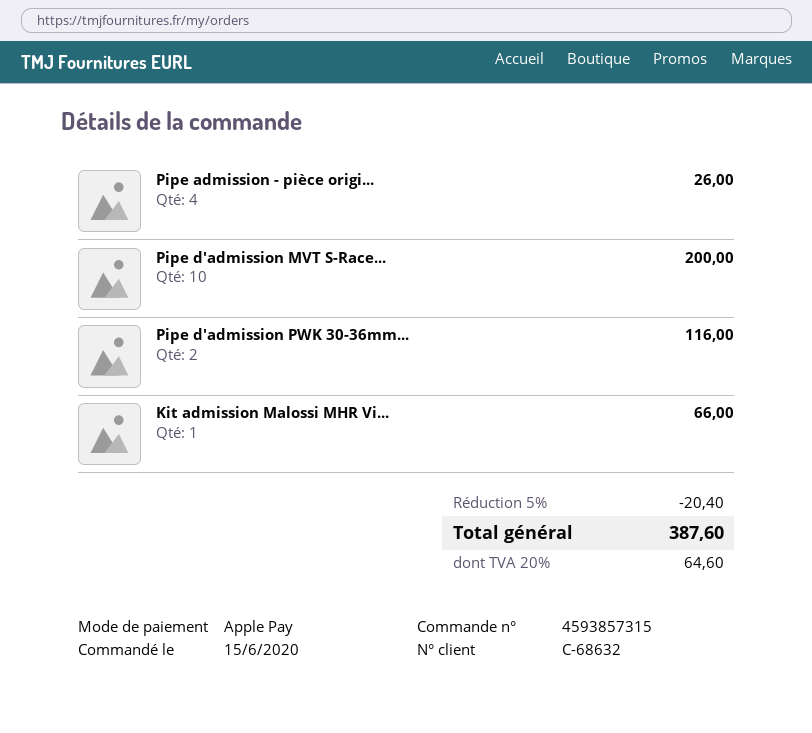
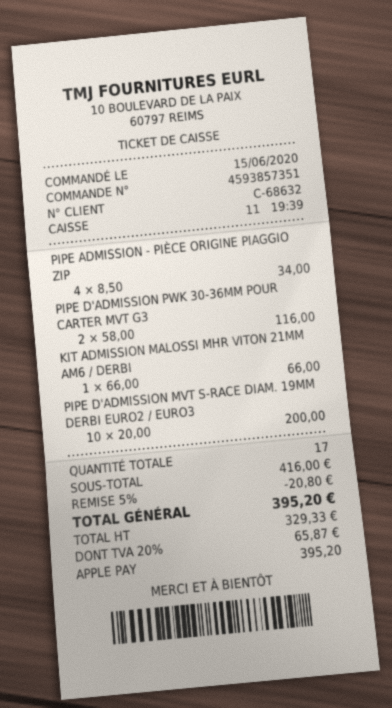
order number: 4593857315 -> 4593857351
Pipe admission - pièce origi...: 4 for 26.00 -> 4 for 34.00
discount: 5% = 20.40 -> 5% = 20.80
tax: 20% = 64.60 -> 20% = 65.87
total: 387.60 -> 395.20

